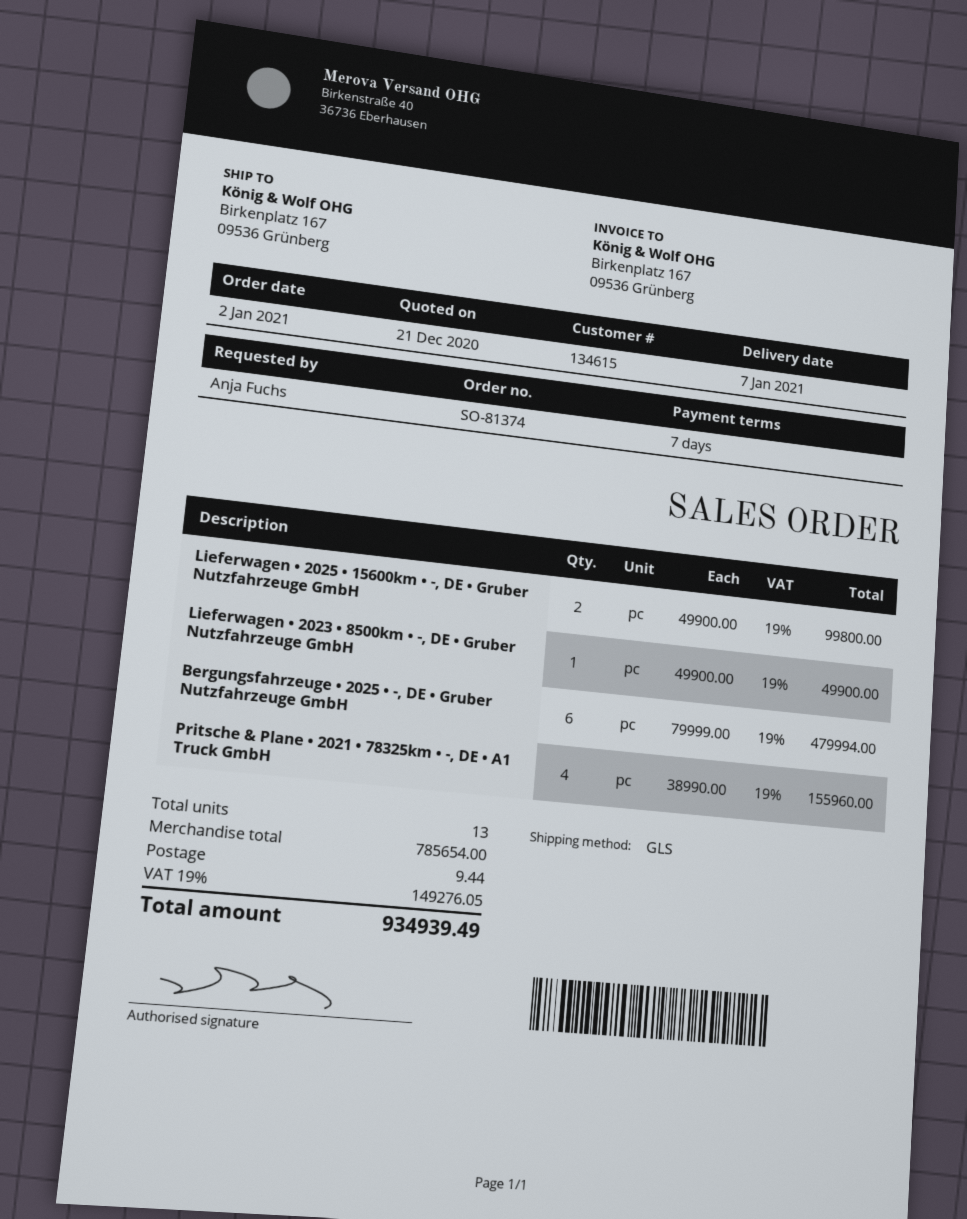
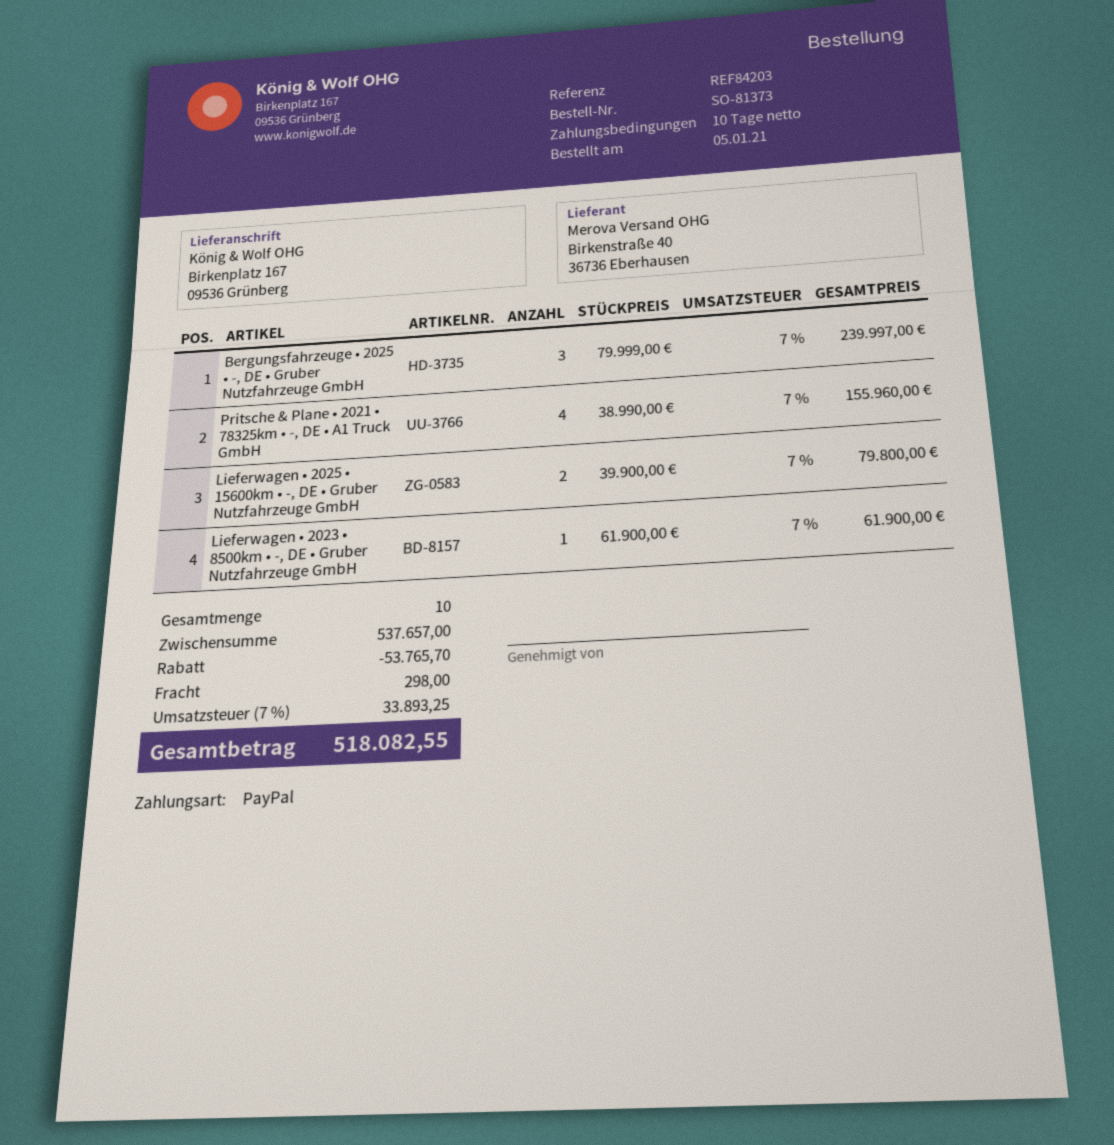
order number: SO-81374 -> SO-81373
order date: 2021-01-02 -> 2021-01-05
payment terms: 7 days -> 10 days
Lieferwagen • 2025 • 15600km • -, DE • Gruber Nutzfahrzeuge GmbH: 2 x 49900.00 = 99800.00 -> 2 x 39900.00 = 79800.00
Lieferwagen • 2023 • 8500km • -, DE • Gruber Nutzfahrzeuge GmbH: 1 x 49900.00 = 49900.00 -> 1 x 61900.00 = 61900.00
Bergungsfahrzeuge • 2025 • -, DE • Gruber Nutzfahrzeuge GmbH: 6 x 79999.00 = 479994.00 -> 3 x 79999.00 = 239997.00
total quantity: 13 -> 10
subtotal: 785654.00 -> 537657.00
discount: none -> 53765.70
shipping: 9.44 -> 298.00
tax: 19% = 149276.05 -> 7% = 33893.25
total: 934939.49 -> 518082.55

